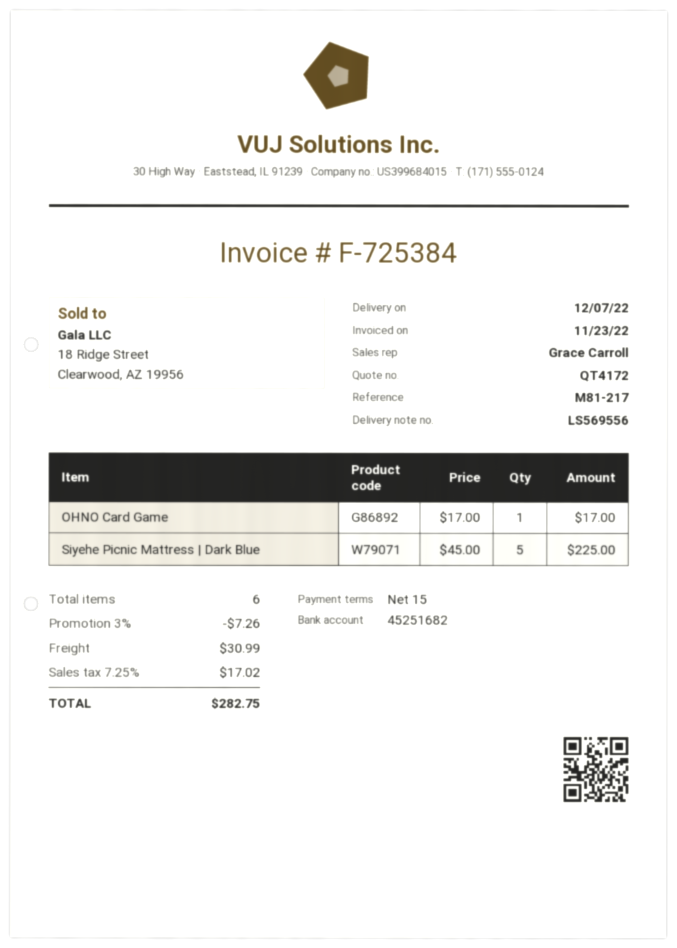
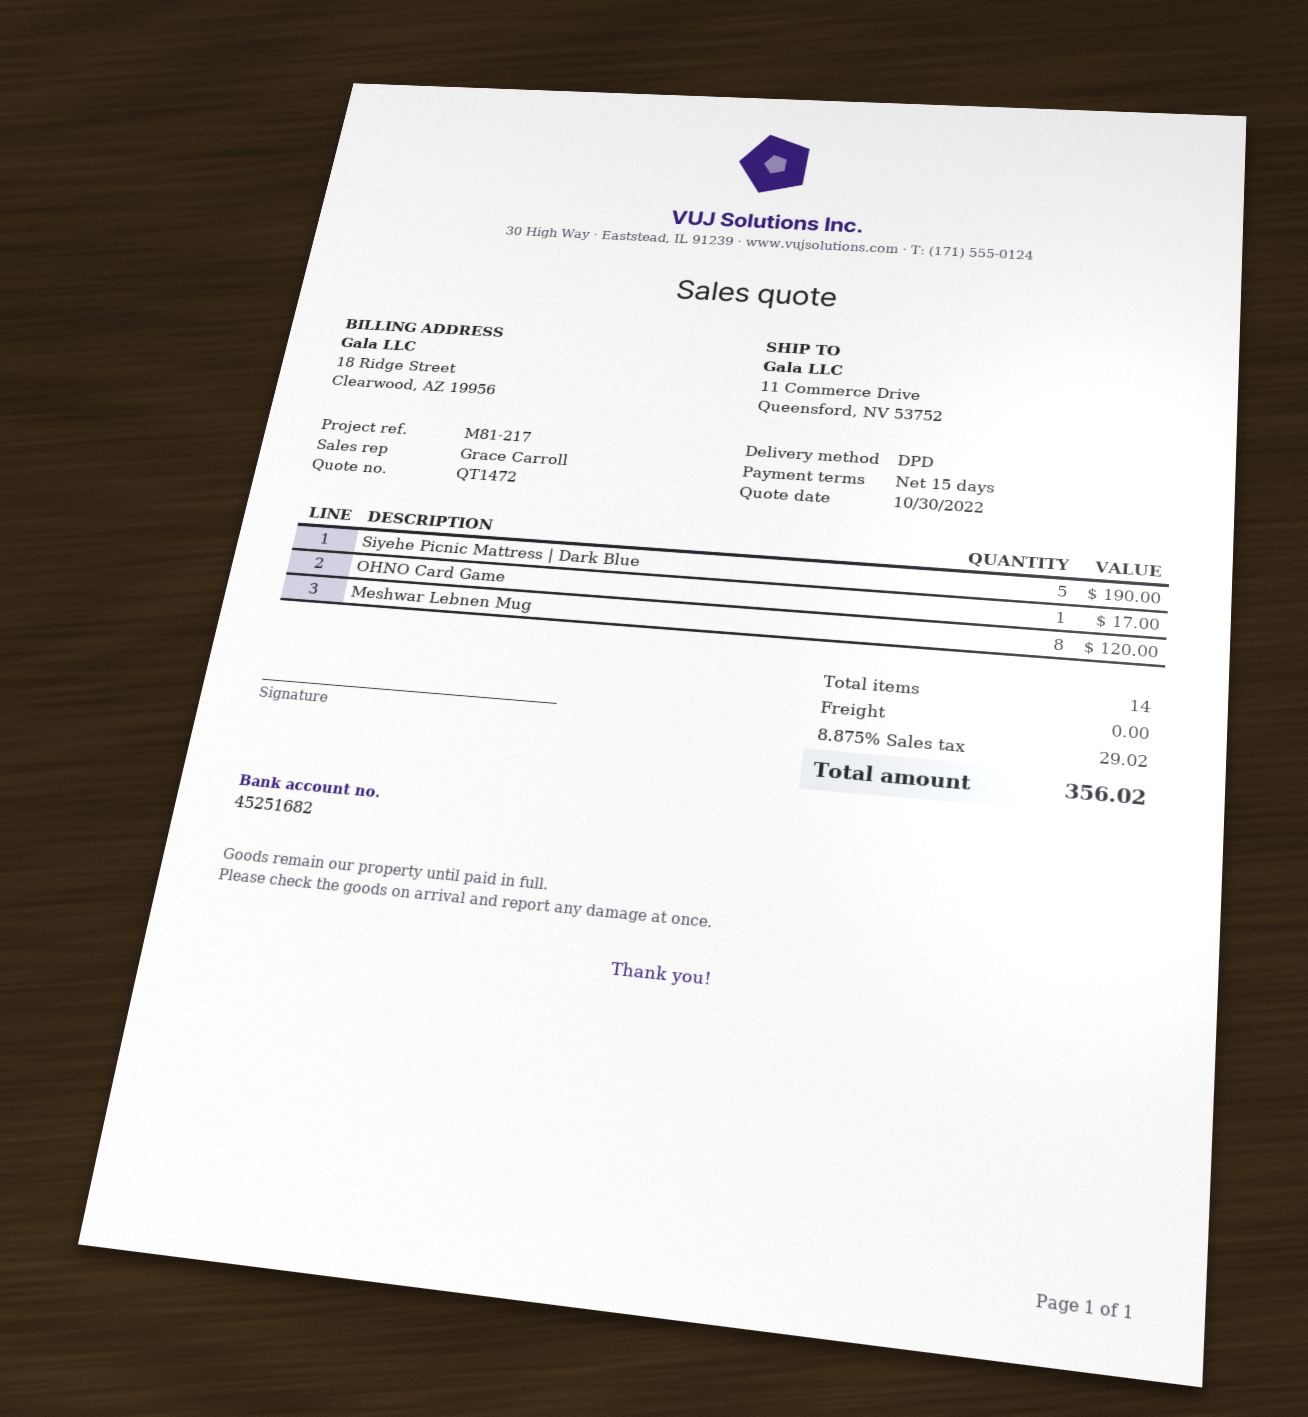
quote number: QT4172 -> QT1472
Siyehe Picnic Mattress | Dark Blue: 5 for 225.00 -> 5 for 190.00
Meshwar Lebnen Mug: none -> 8 for 120.00
total quantity: 6 -> 14
discount: 3% = 7.26 -> none
shipping: 30.99 -> 0.00
tax: 7.25% = 17.02 -> 8.875% = 29.02
total: 282.75 -> 356.02

